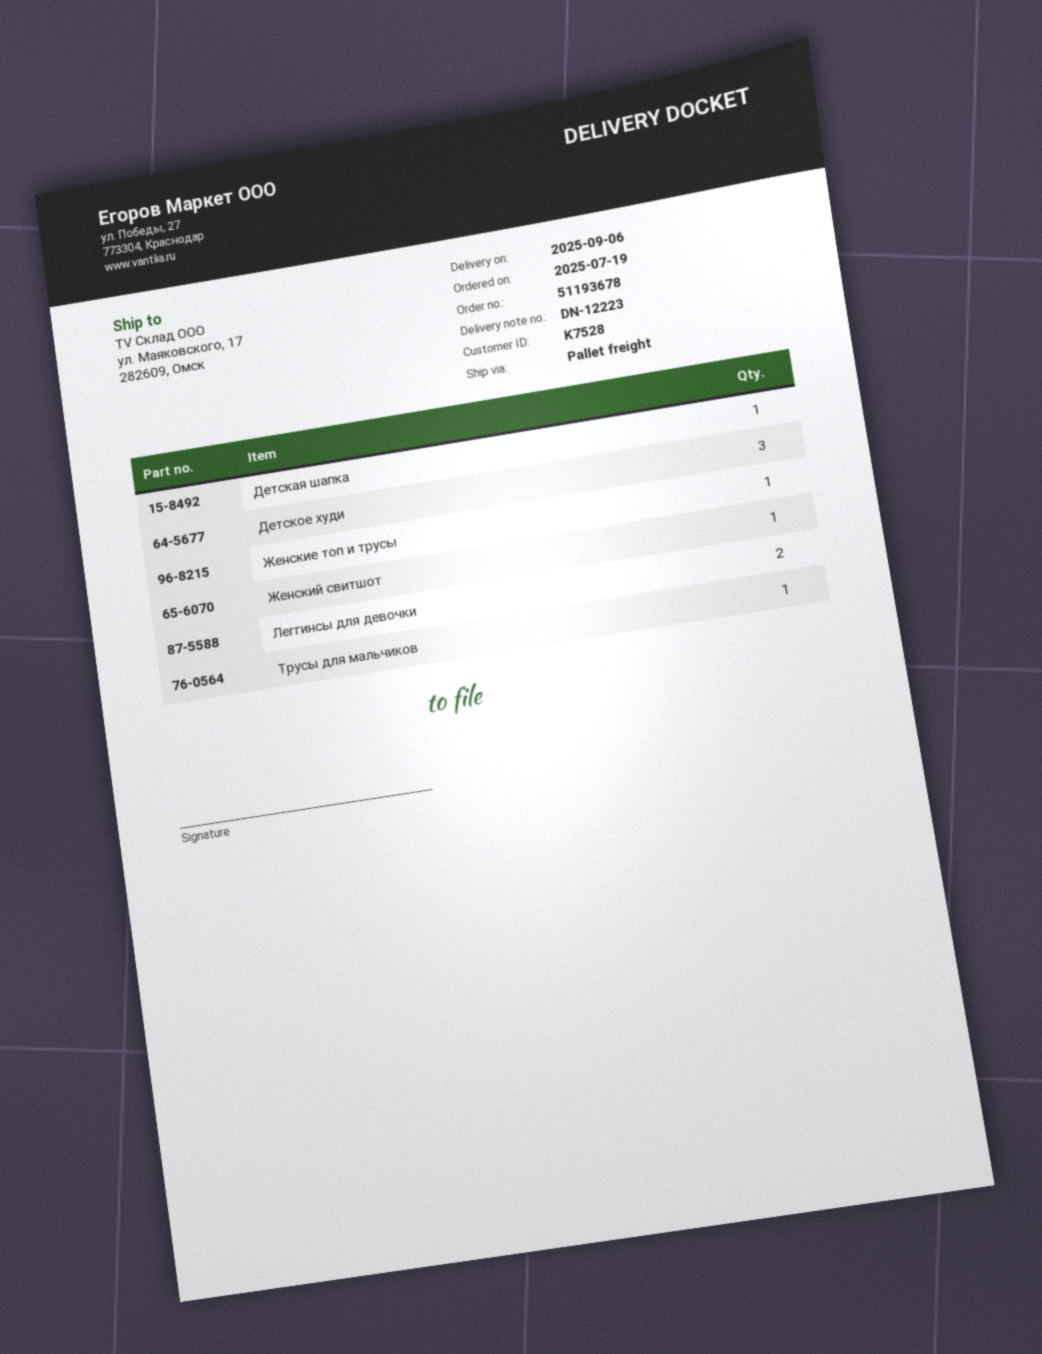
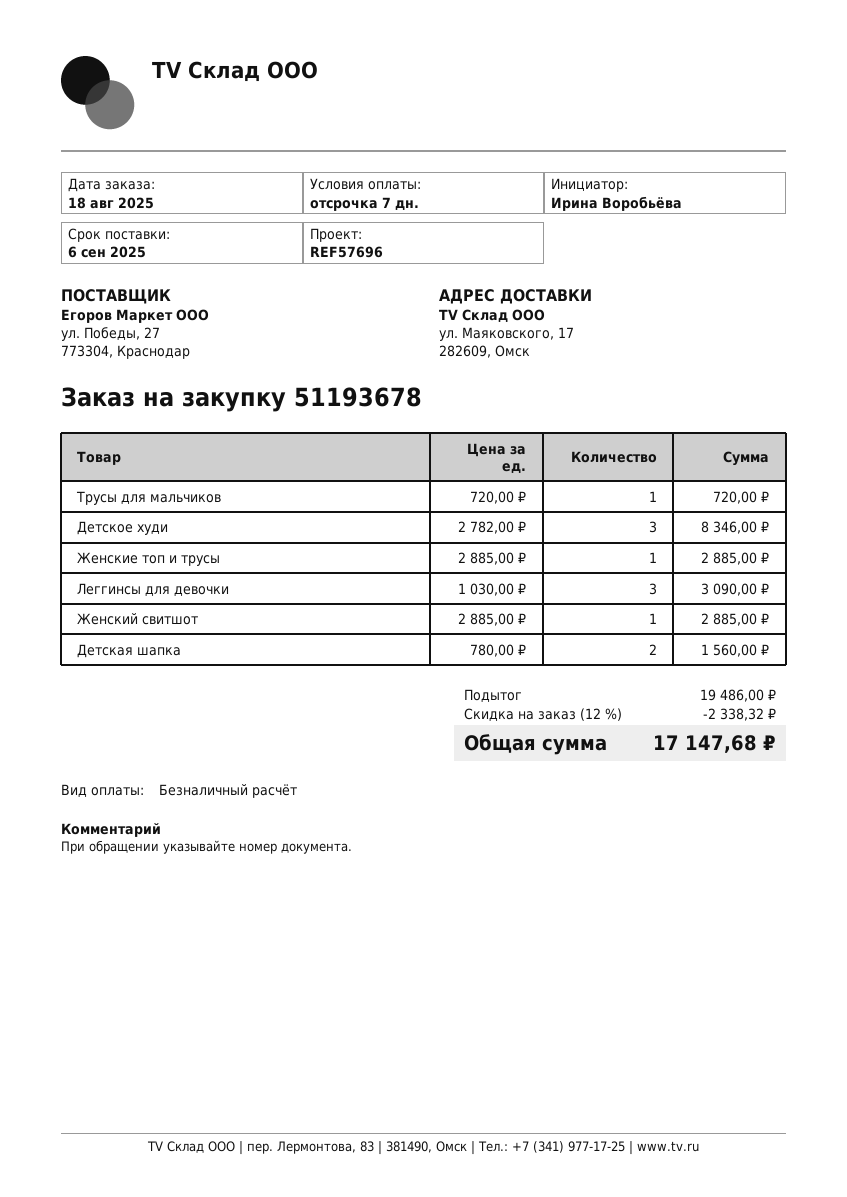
order date: 2025-07-19 -> 2025-08-18
Детская шапка: 1 -> 2
Леггинсы для девочки: 2 -> 3

